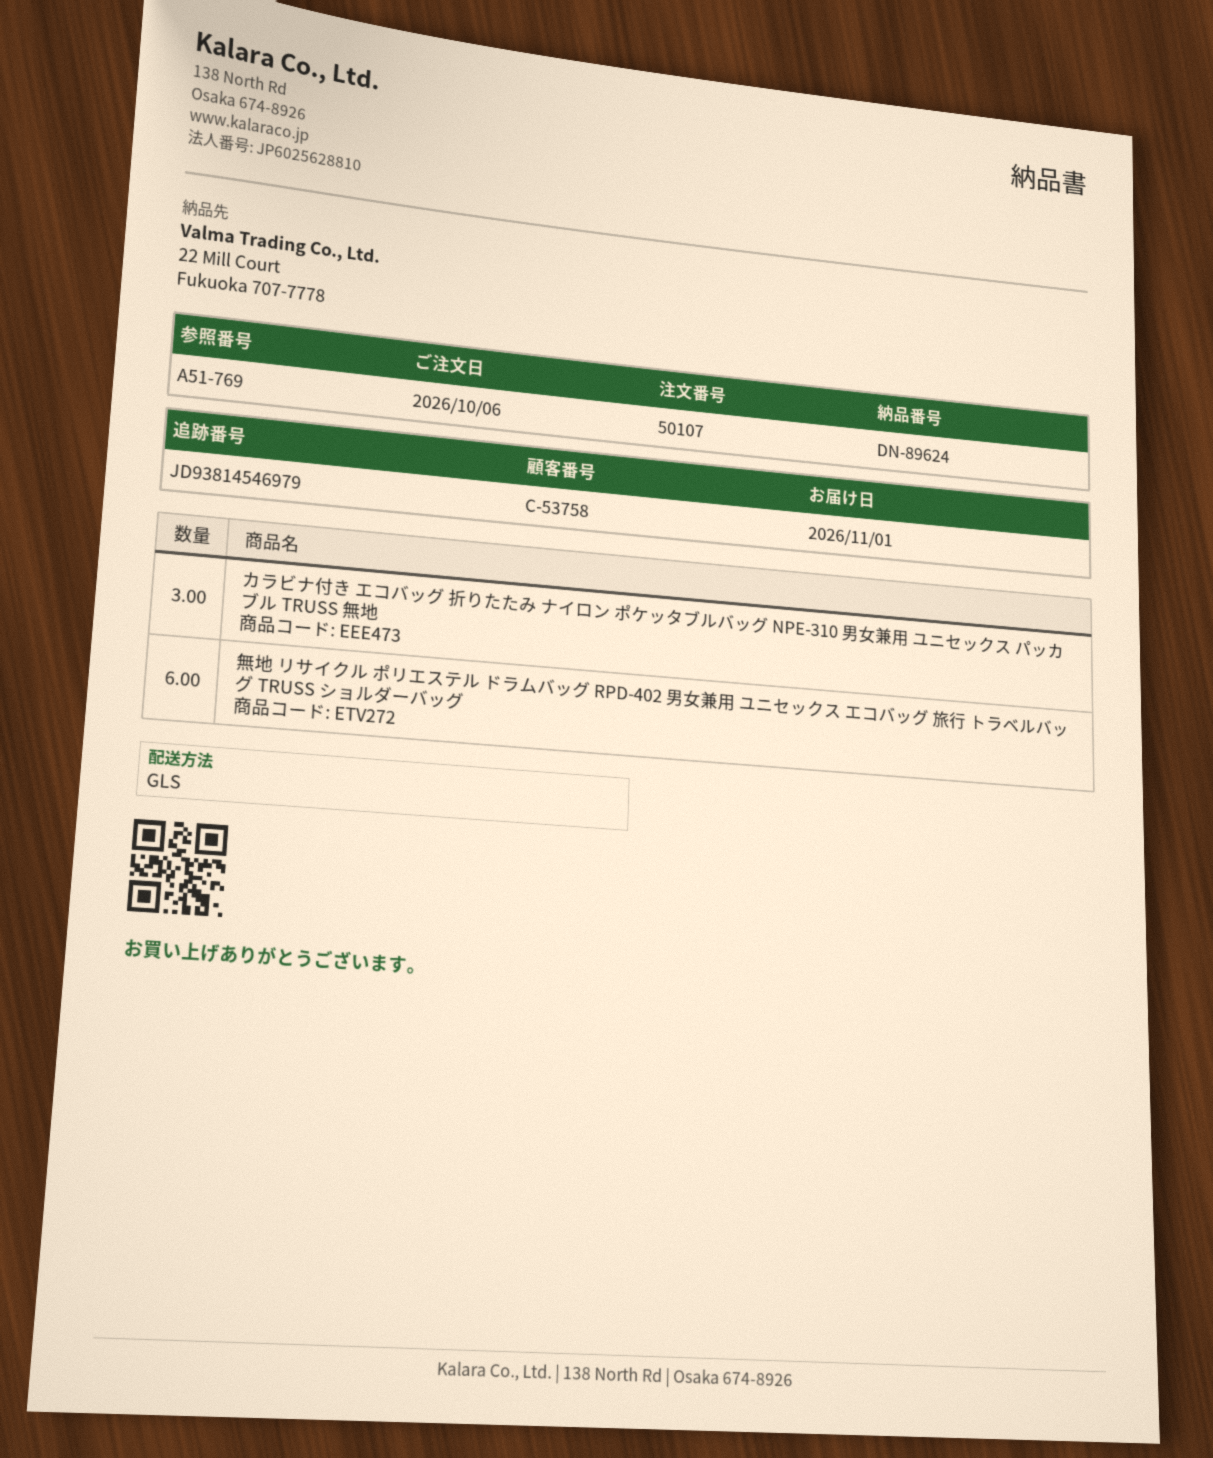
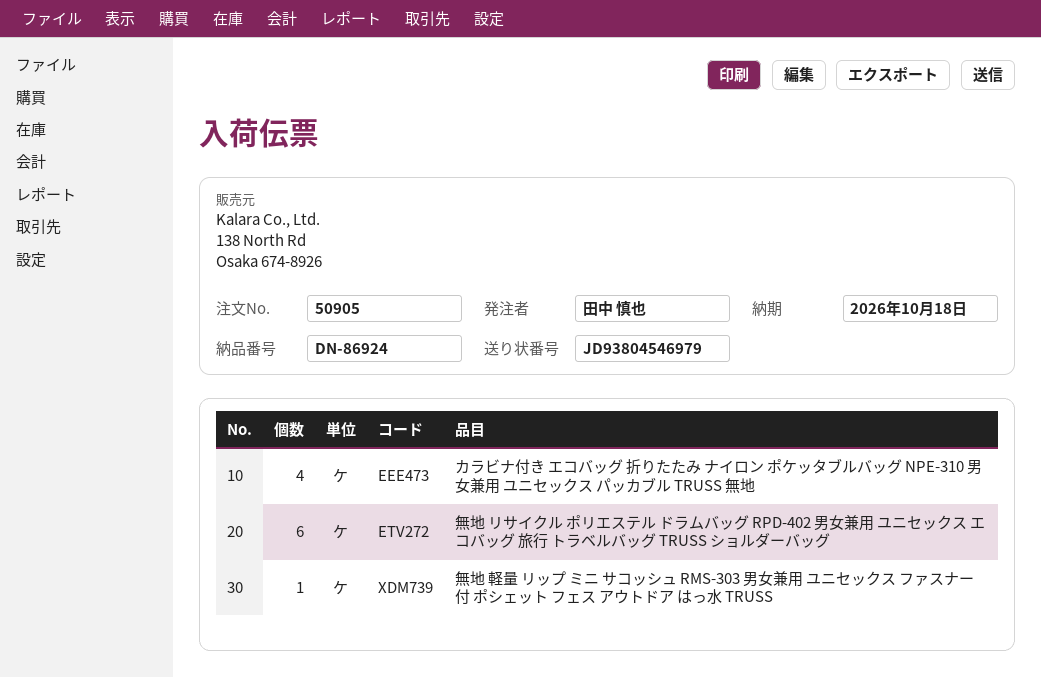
order number: 50107 -> 50905
delivery note number: DN-89624 -> DN-86924
delivery date: 2026-11-01 -> 2026-10-18
tracking number: JD93814546979 -> JD93804546979
カラビナ付き エコバッグ 折りたたみ ナイロン ポケッタブルバッグ NPE-310 男女兼用 ユニセックス パッカブル TRUSS 無地: 3 -> 4
無地 軽量 リップ ミニ サコッシュ RMS-303 男女兼用 ユニセックス ファスナー付 ポシェット フェス アウトドア はっ水 TRUSS: none -> 1

